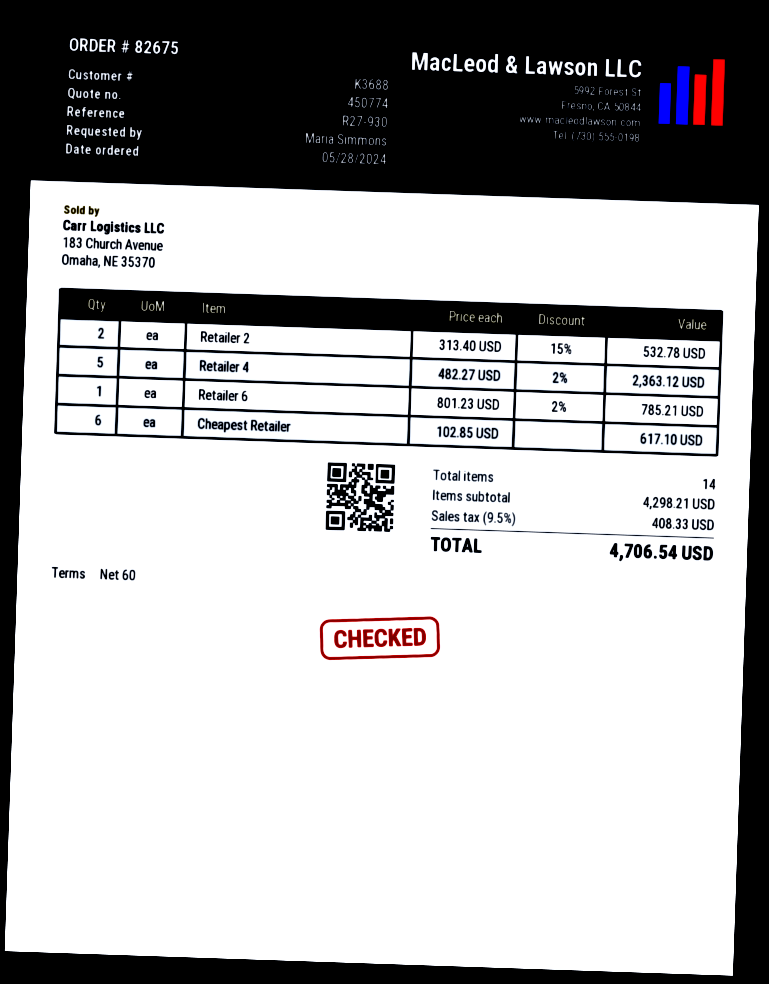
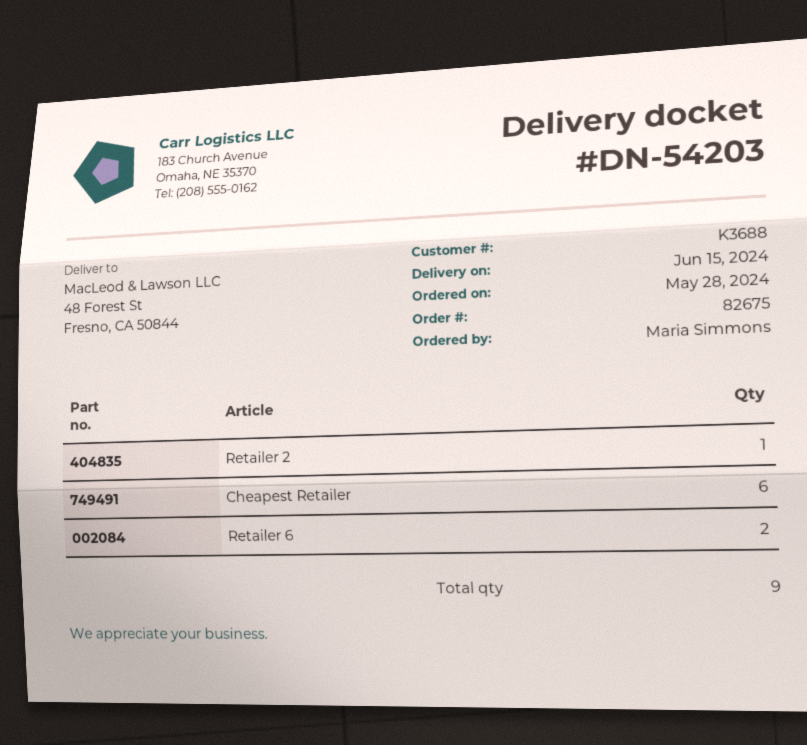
Retailer 2: 2 -> 1
Retailer 4: 5 -> none
Retailer 6: 1 -> 2
total quantity: 14 -> 9

